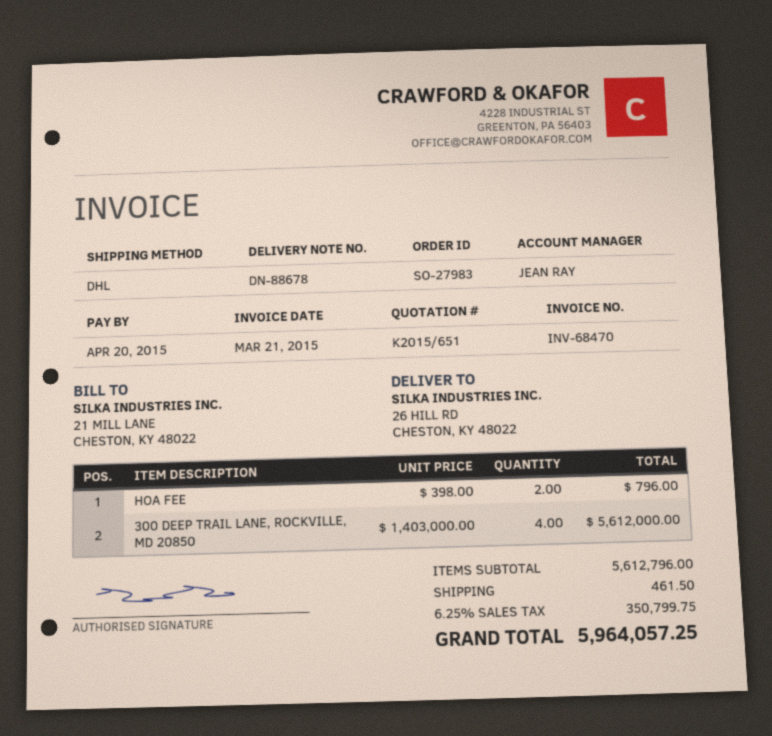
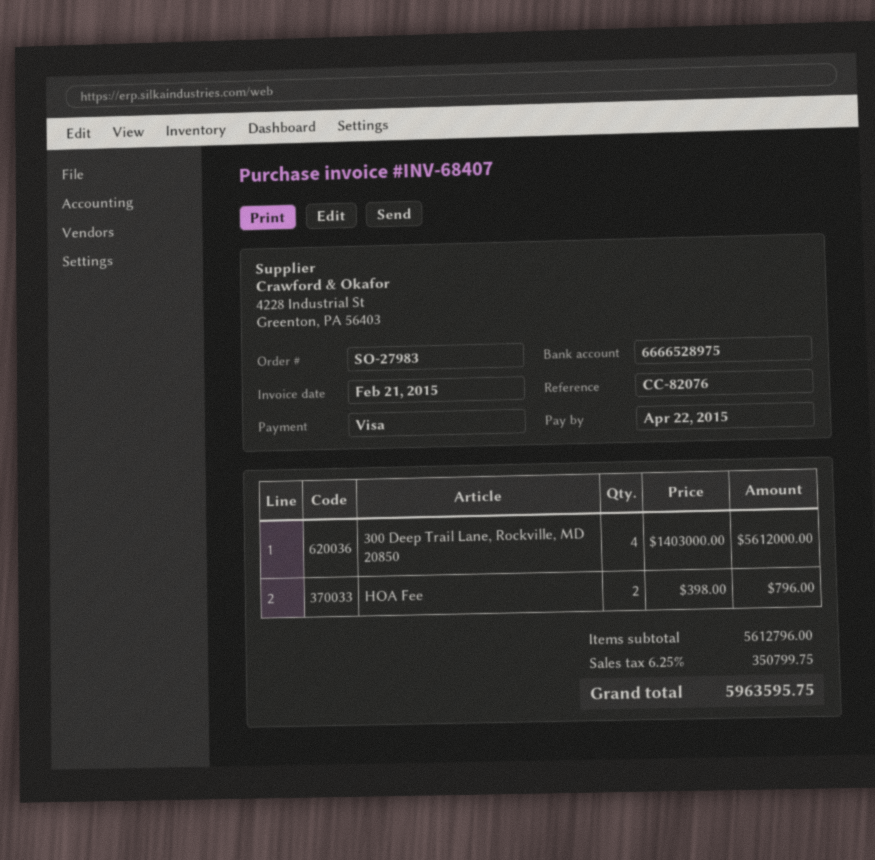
invoice number: INV-68470 -> INV-68407
invoice date: 2015-03-21 -> 2015-02-21
due date: 2015-04-20 -> 2015-04-22
shipping: 461.50 -> none
total: 5964057.25 -> 5963595.75

